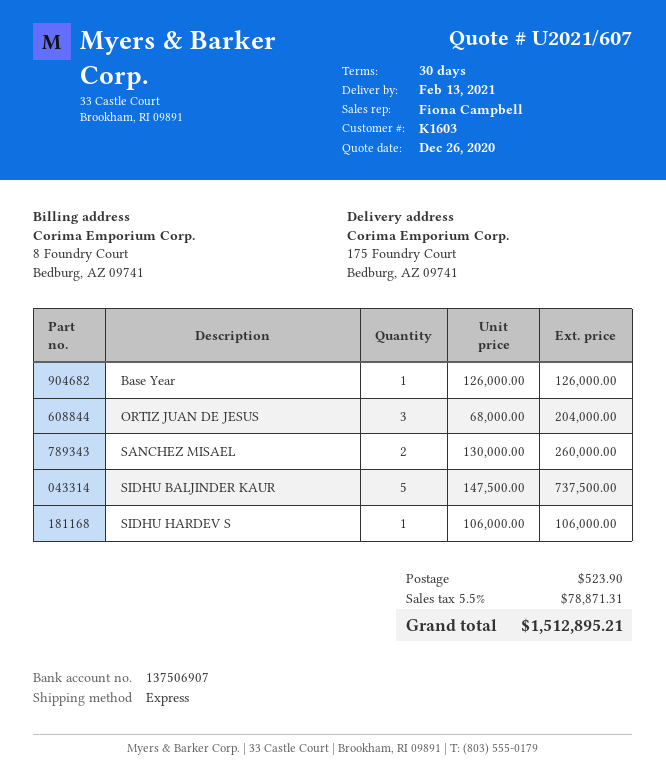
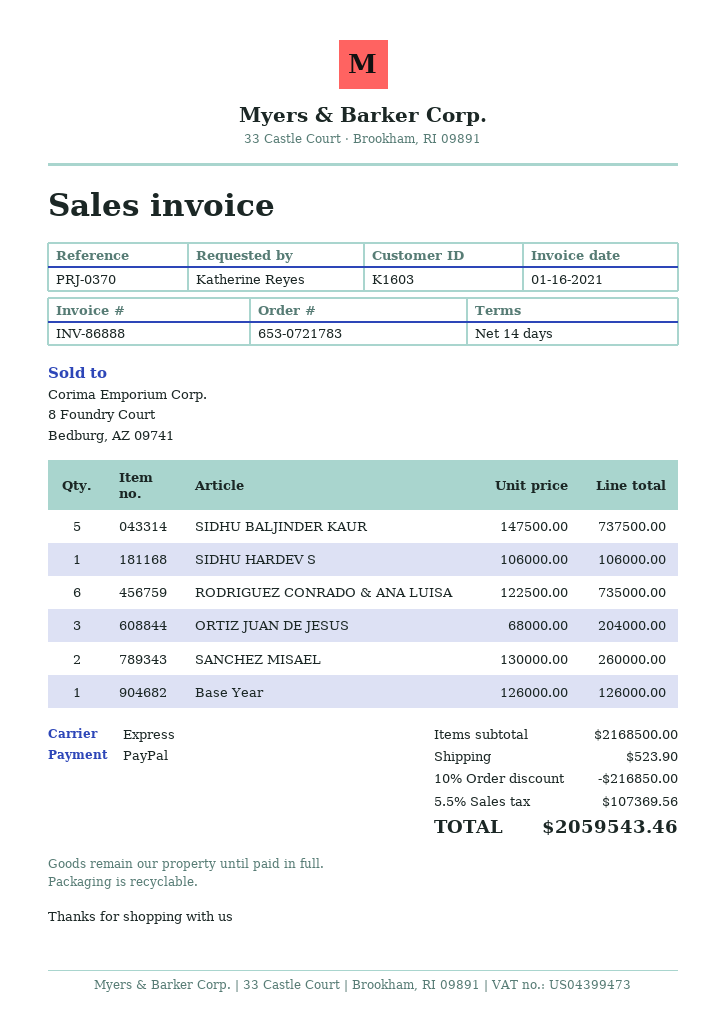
payment terms: 30 days -> 14 days
RODRIGUEZ CONRADO & ANA LUISA: none -> 6 x 122500.00 = 735000.00
discount: none -> 10% = 216850.00
tax: 5.5% = 78871.31 -> 5.5% = 107369.56
total: 1512895.21 -> 2059543.46

